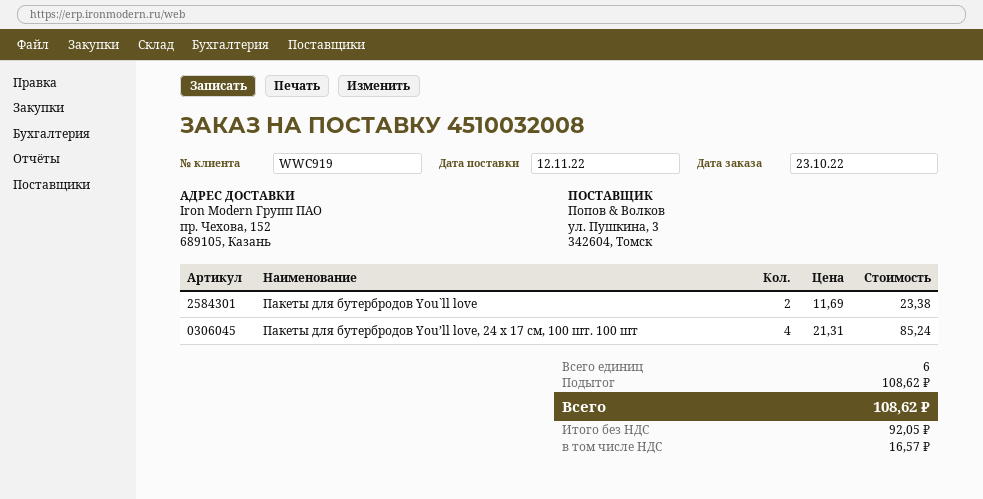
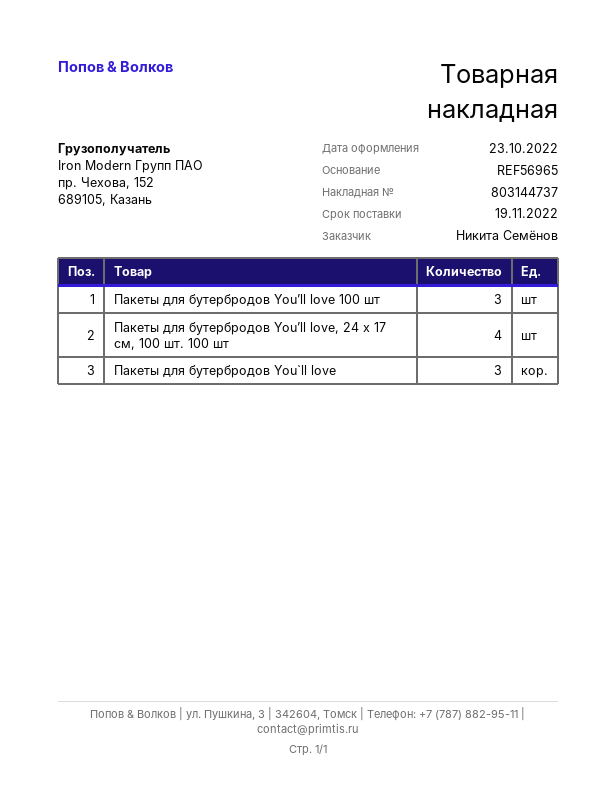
delivery date: 2022-11-12 -> 2022-11-19
Пакеты для бутербродов You`ll love: 2 -> 3
Пакеты для бутербродов You’ll love 100 шт: none -> 3

